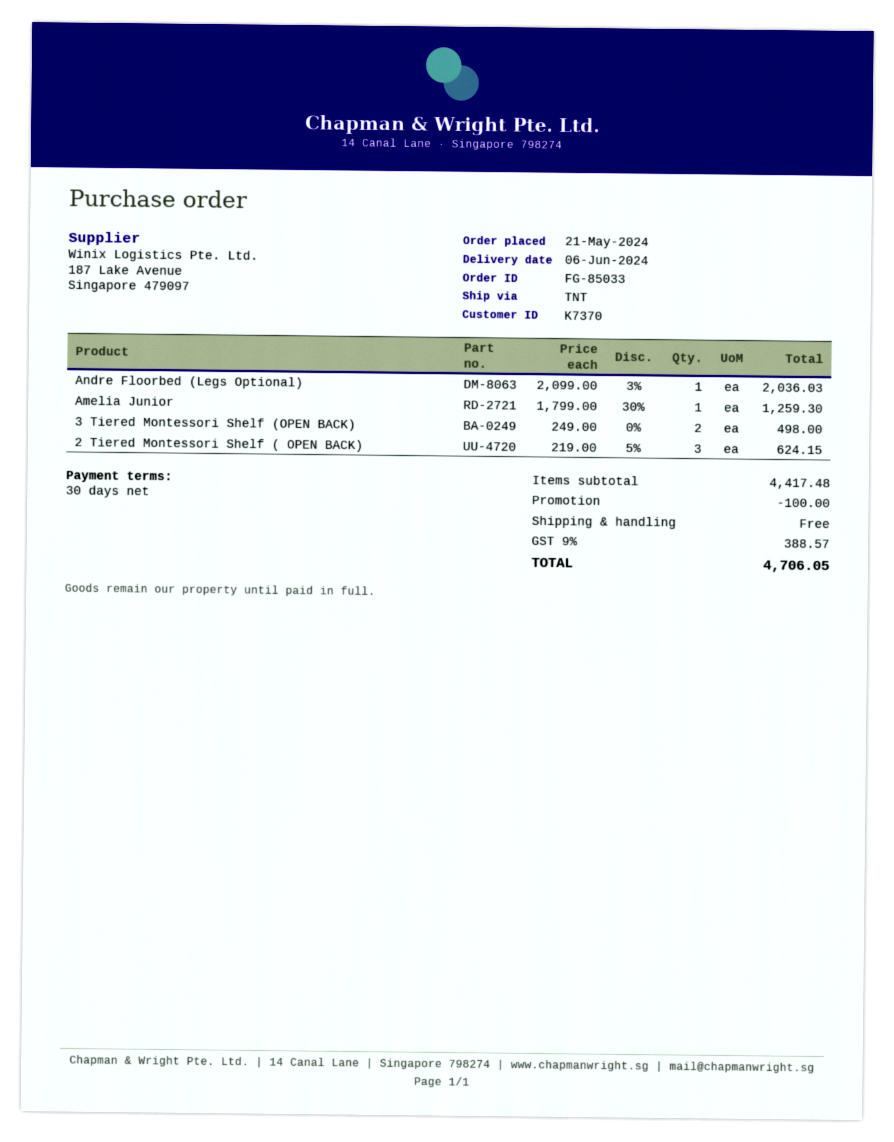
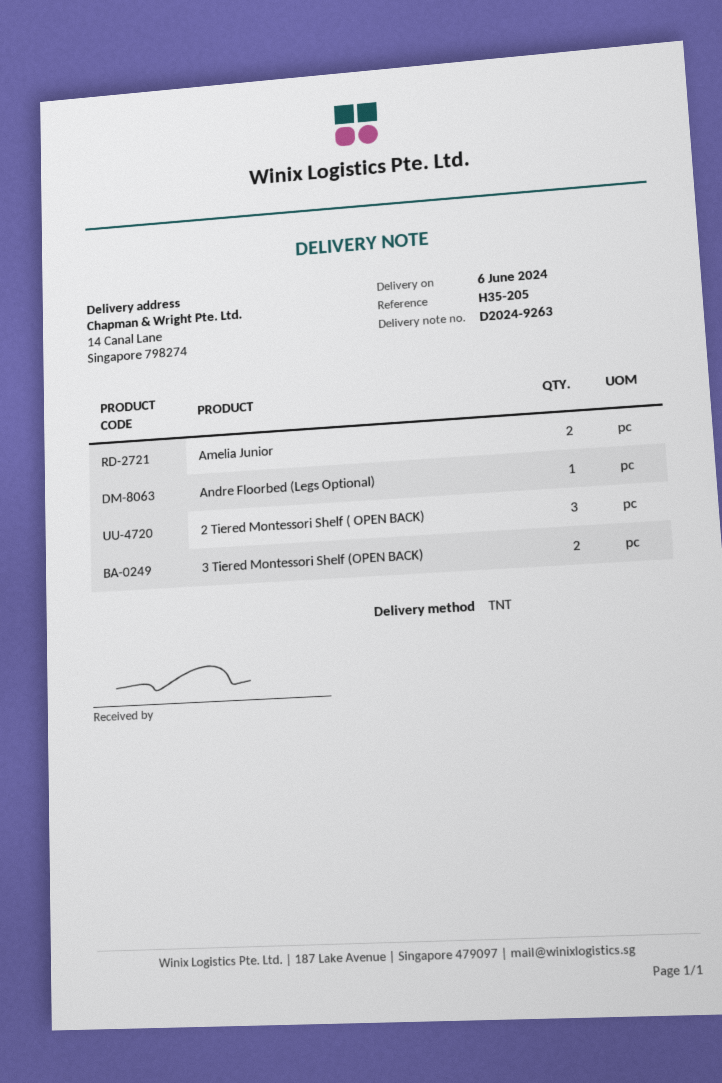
Amelia Junior: 1 -> 2

